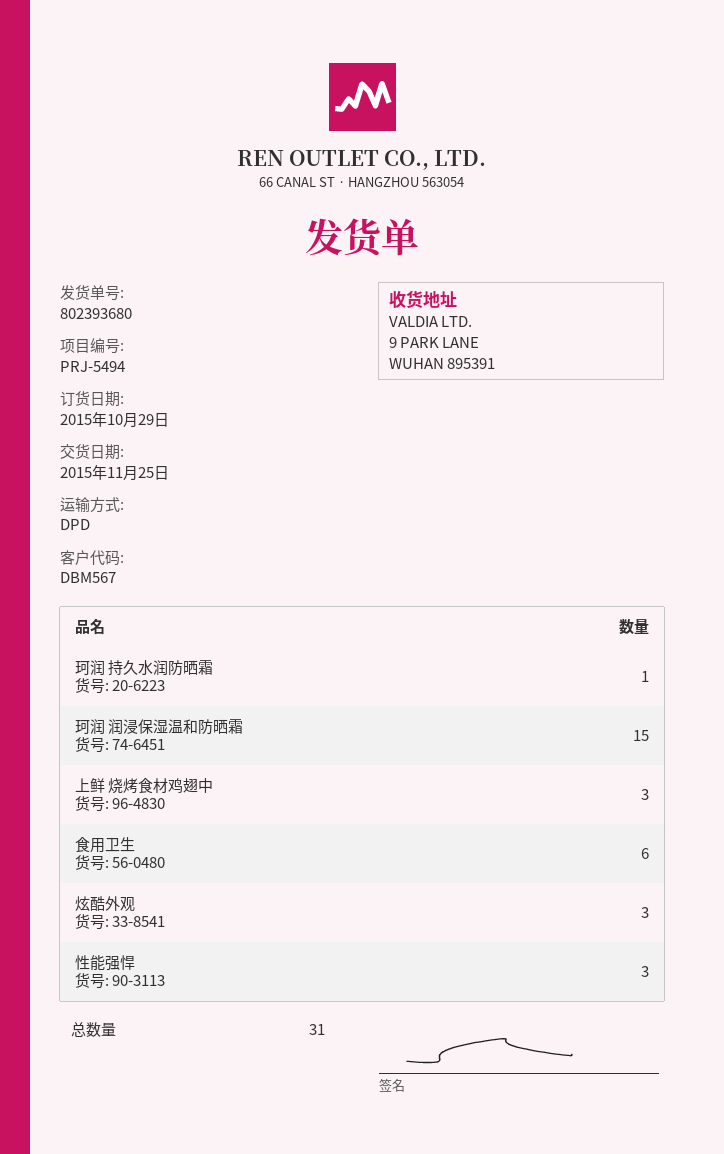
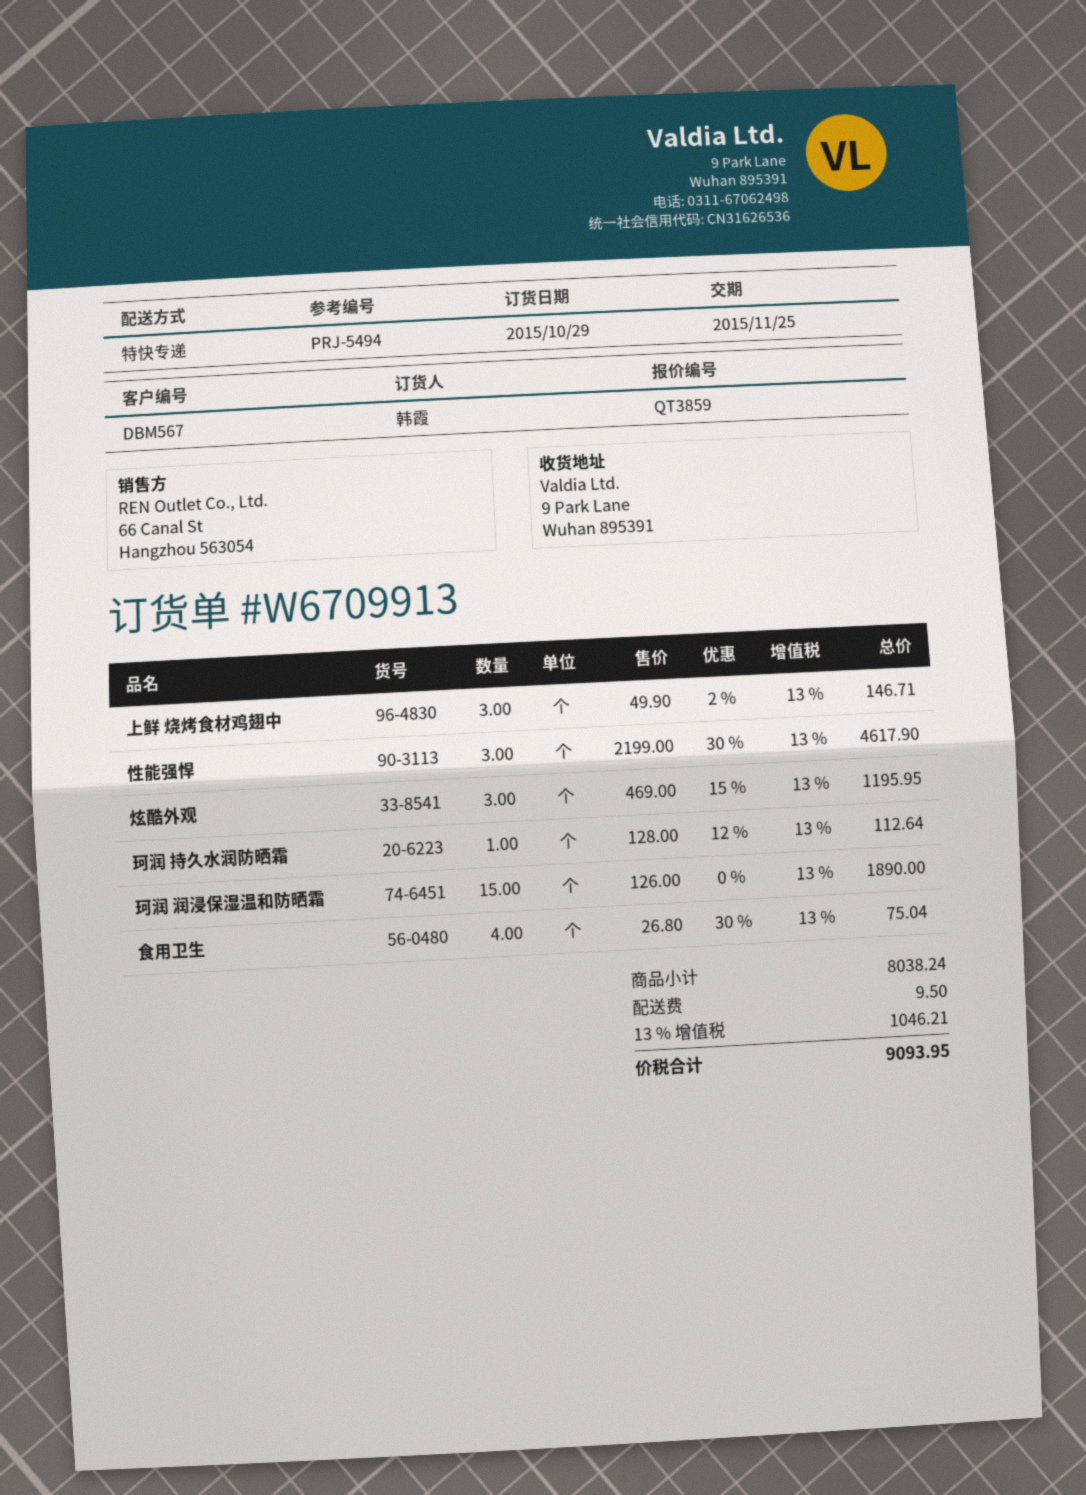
shipping method: DPD -> express
食用卫生: 6 -> 4

